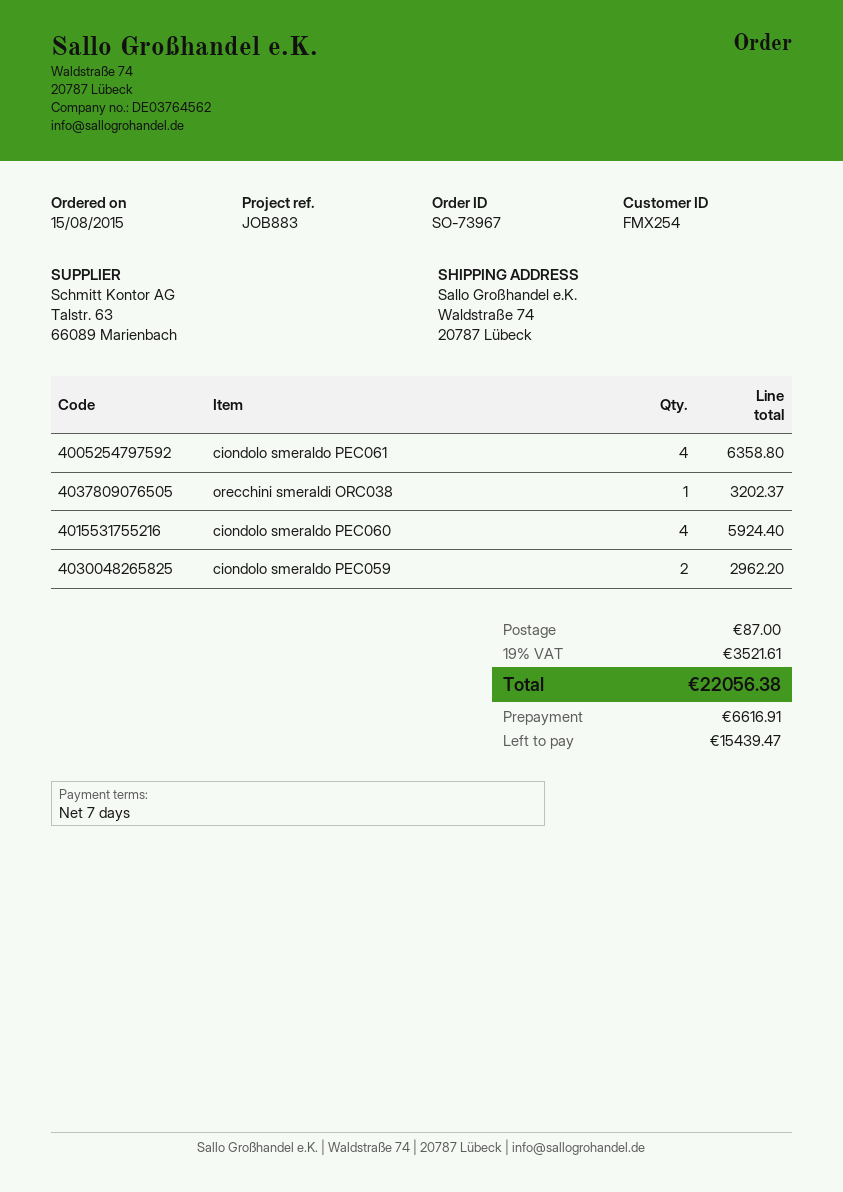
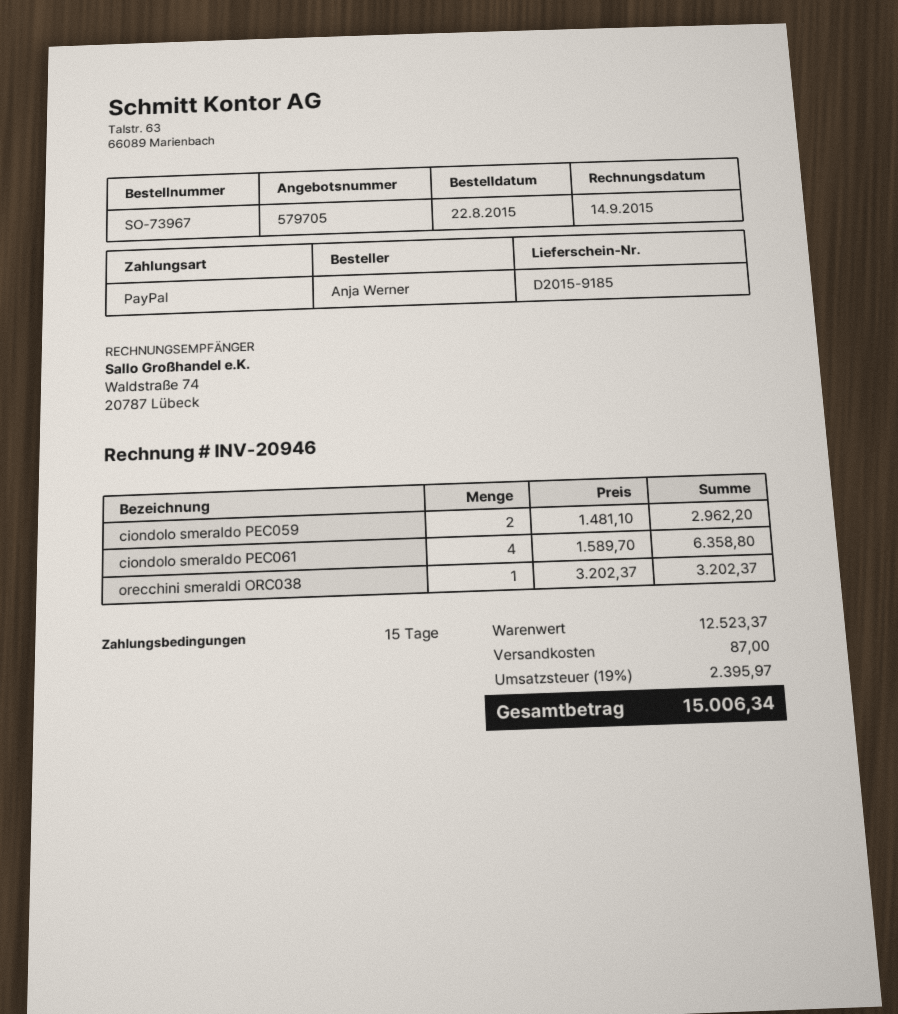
order date: 2015-08-15 -> 2015-08-22
payment terms: 7 days -> 15 days
ciondolo smeraldo PEC060: 4 for 5924.40 -> none
tax: 19% = 3521.61 -> 19% = 2395.97
total: 22056.38 -> 15006.34

